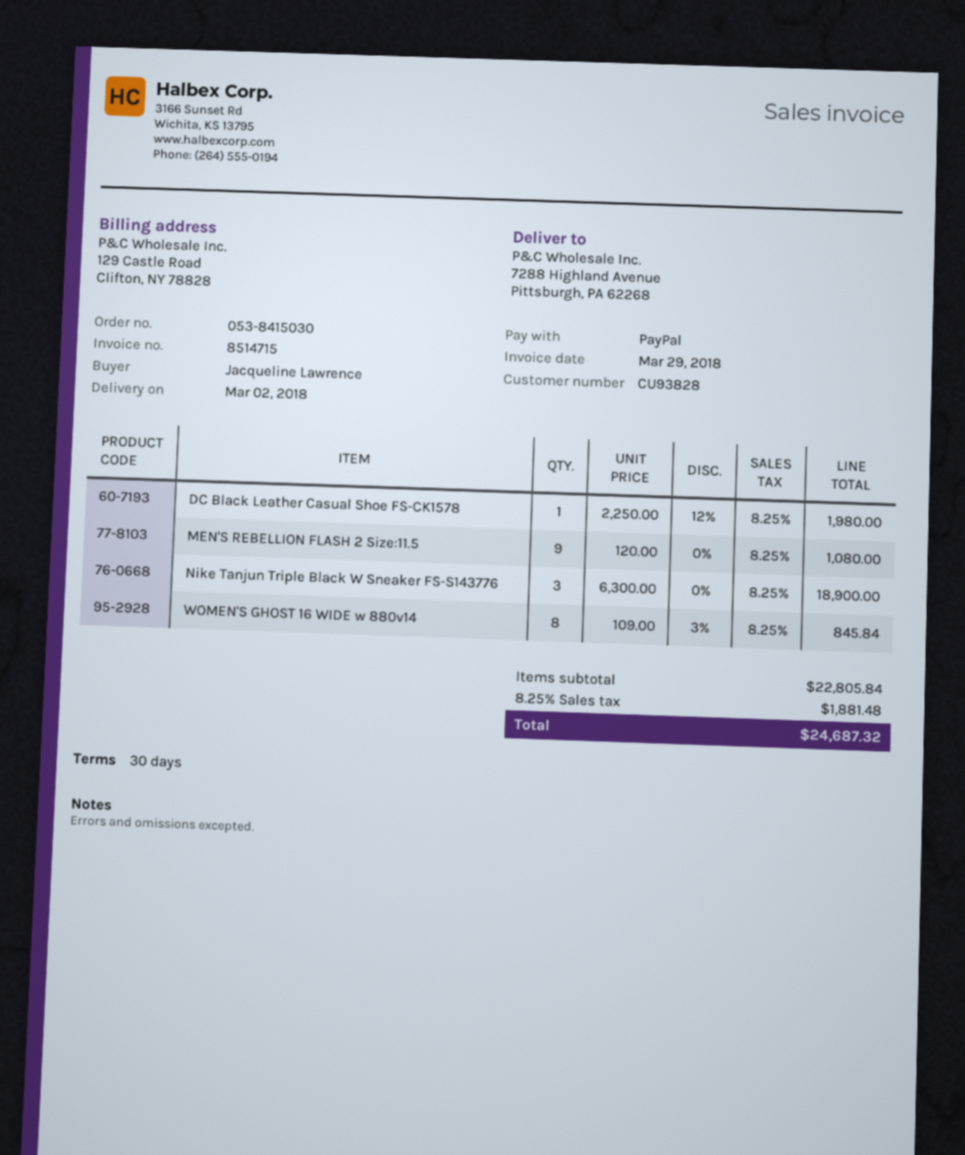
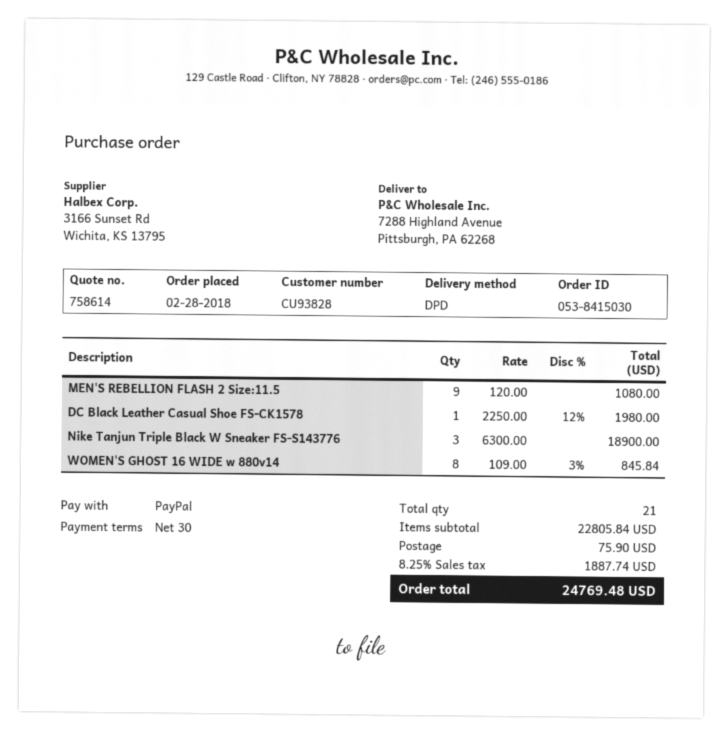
shipping: none -> 75.90
tax: 8.25% = 1881.48 -> 8.25% = 1887.74
total: 24687.32 -> 24769.48

